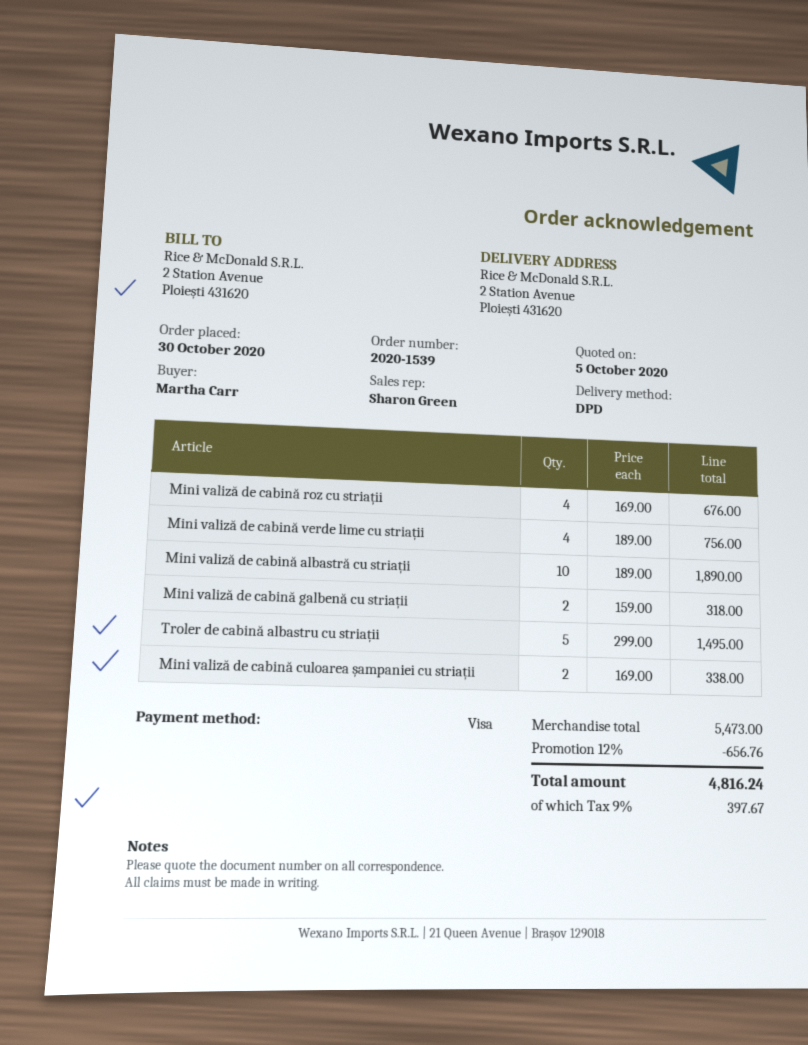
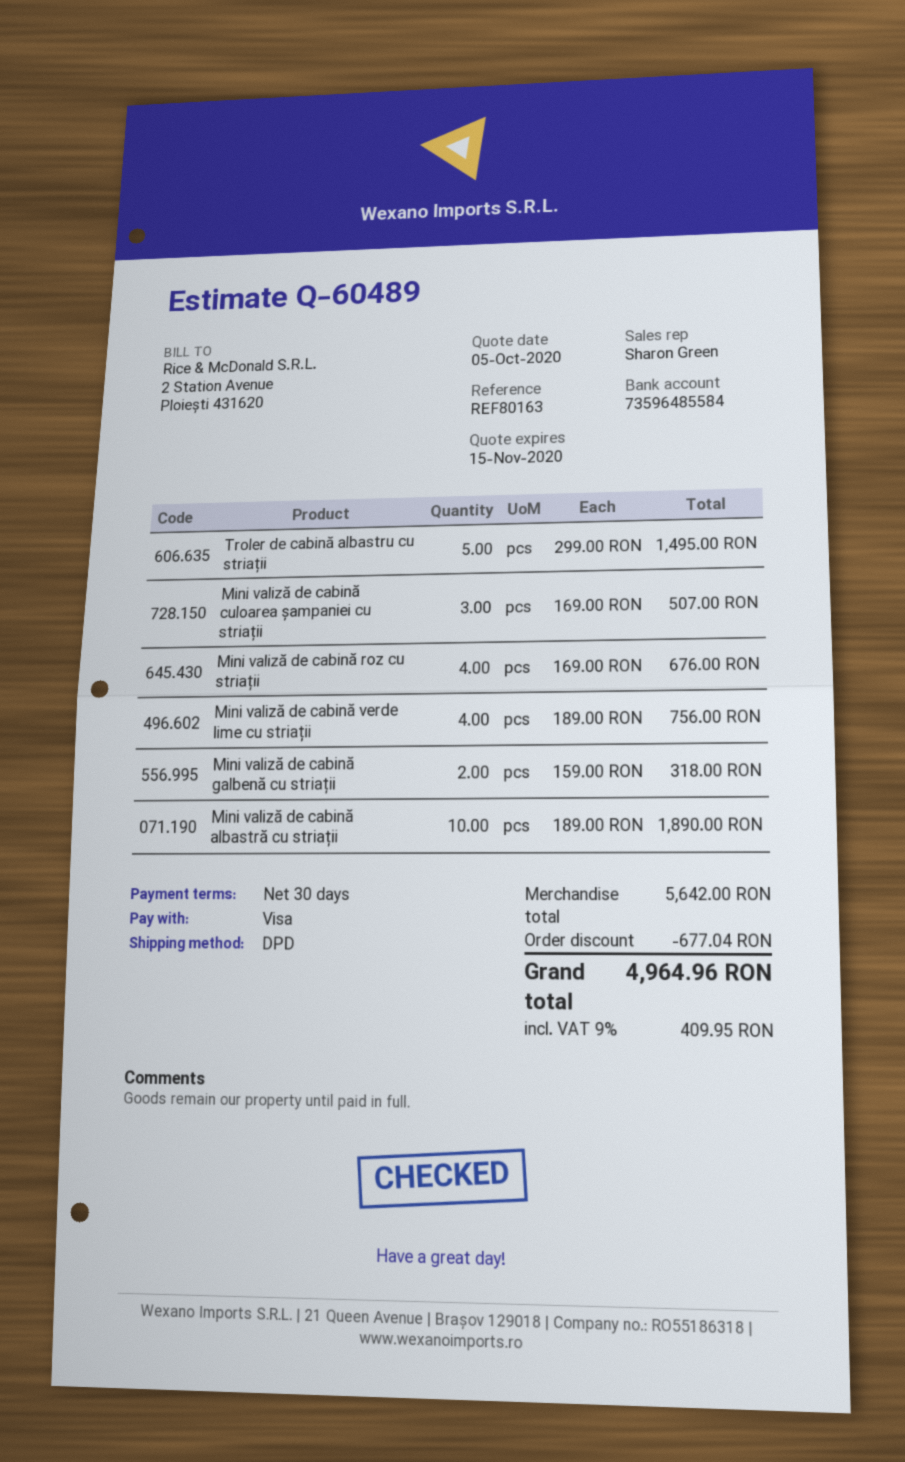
Mini valiză de cabină culoarea șampaniei cu striații: 2 x 169.00 = 338.00 -> 3 x 169.00 = 507.00
subtotal: 5473.00 -> 5642.00
discount: 656.76 -> 677.04
tax: 9% = 397.67 -> 9% = 409.95
total: 4816.24 -> 4964.96

